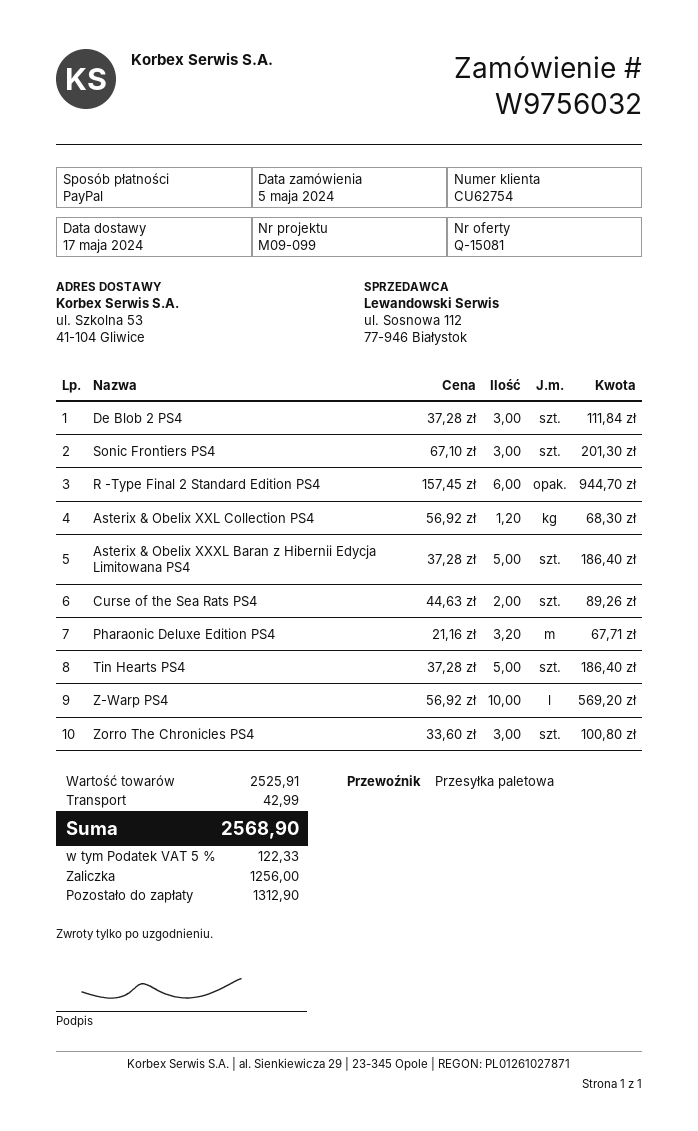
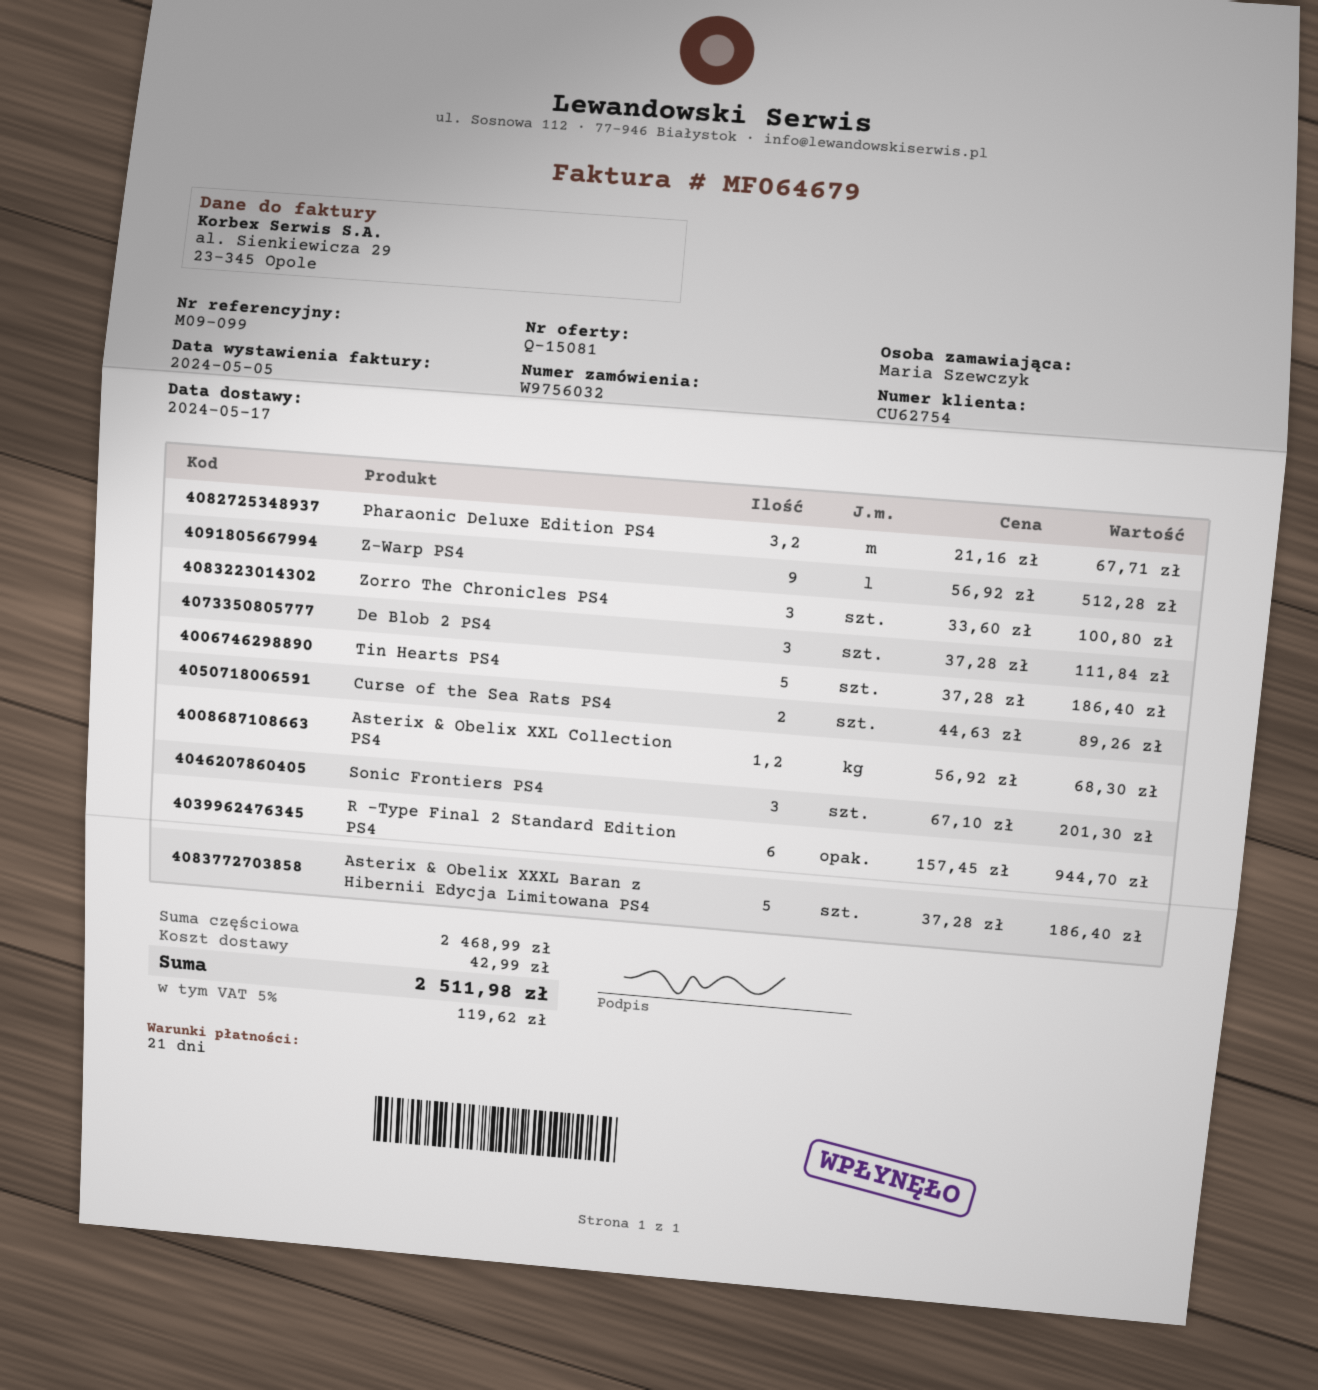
Z-Warp PS4: 10 x 56.92 = 569.20 -> 9 x 56.92 = 512.28
subtotal: 2525.91 -> 2468.99
tax: 5% = 122.33 -> 5% = 119.62
total: 2568.90 -> 2511.98

